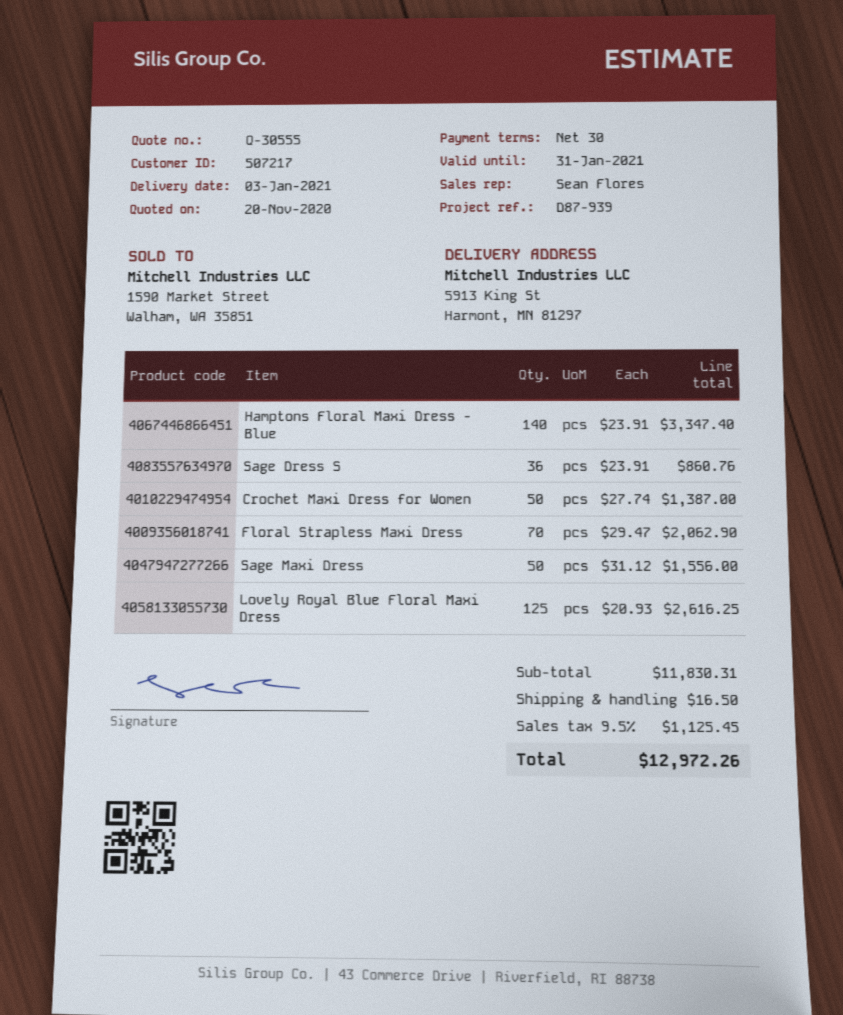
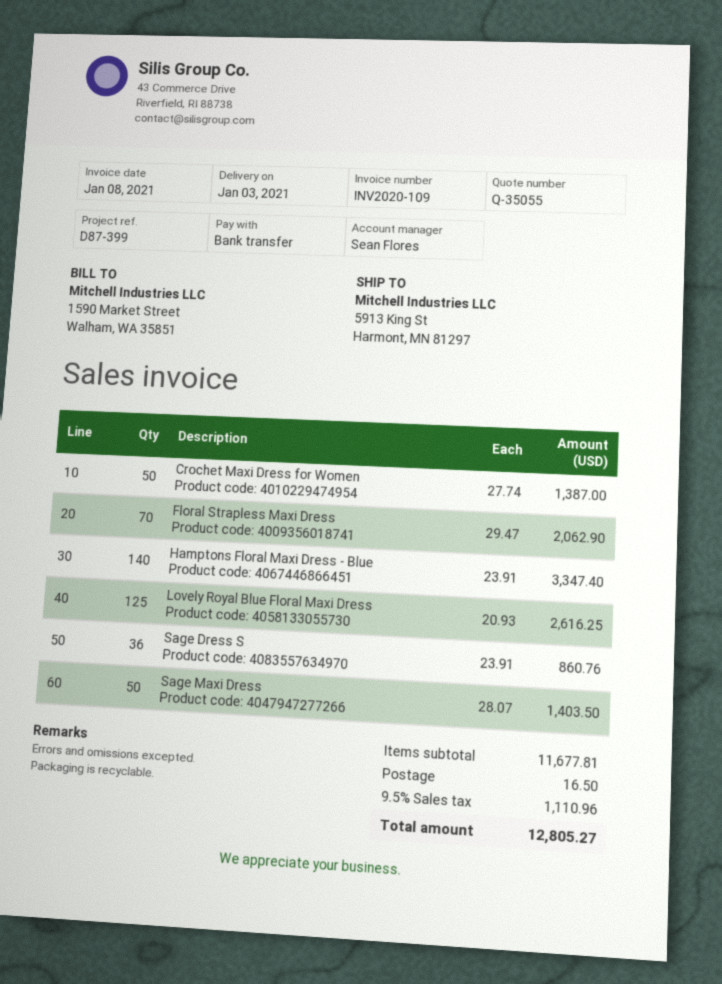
quote number: Q-30555 -> Q-35055
reference: D87-939 -> D87-399
Sage Maxi Dress: 50 x 31.12 = 1556.00 -> 50 x 28.07 = 1403.50
subtotal: 11830.31 -> 11677.81
tax: 9.5% = 1125.45 -> 9.5% = 1110.96
total: 12972.26 -> 12805.27

